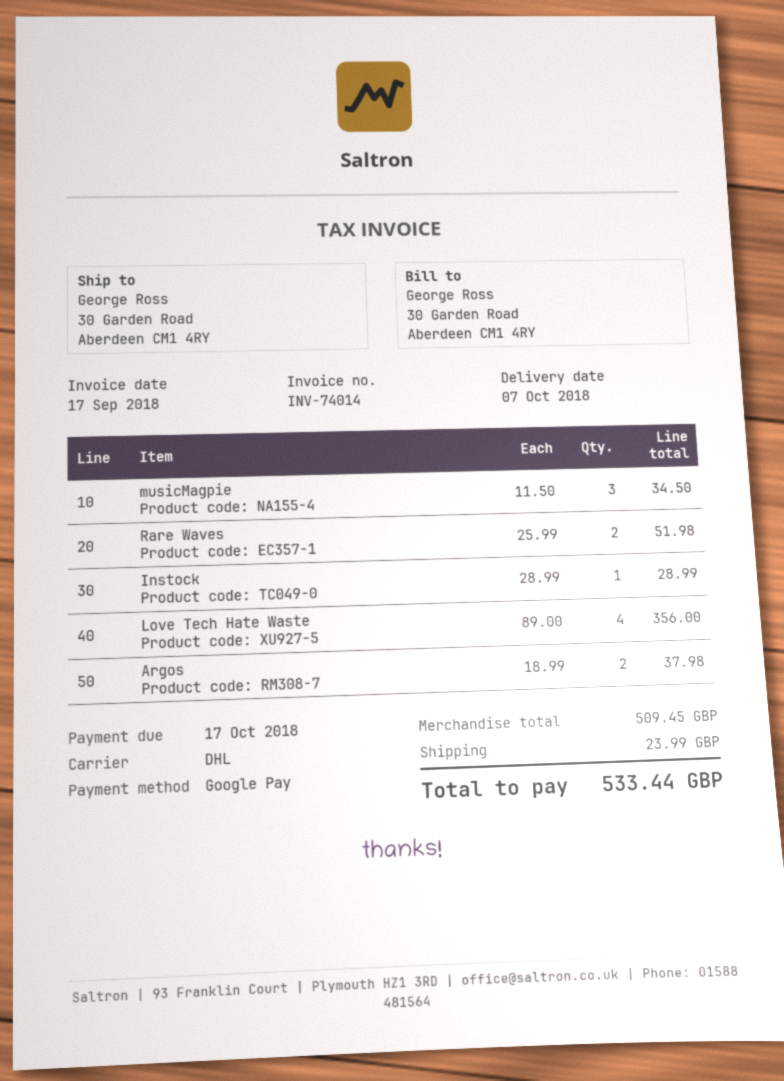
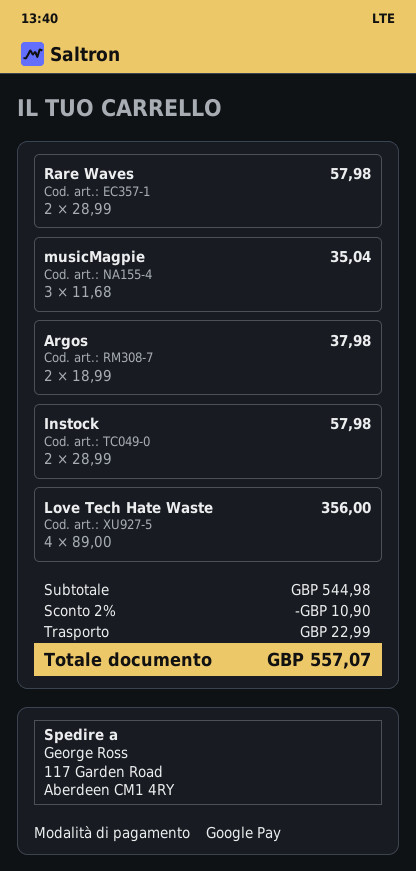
ship to: 30 Garden Road, Aberdeen CM1 4RY -> 117 Garden Road, Aberdeen CM1 4RY
musicMagpie: 3 x 11.50 = 34.50 -> 3 x 11.68 = 35.04
Rare Waves: 2 x 25.99 = 51.98 -> 2 x 28.99 = 57.98
Instock: 1 x 28.99 = 28.99 -> 2 x 28.99 = 57.98
subtotal: 509.45 -> 544.98
discount: none -> 2% = 10.90
shipping: 23.99 -> 22.99
total: 533.44 -> 557.07

